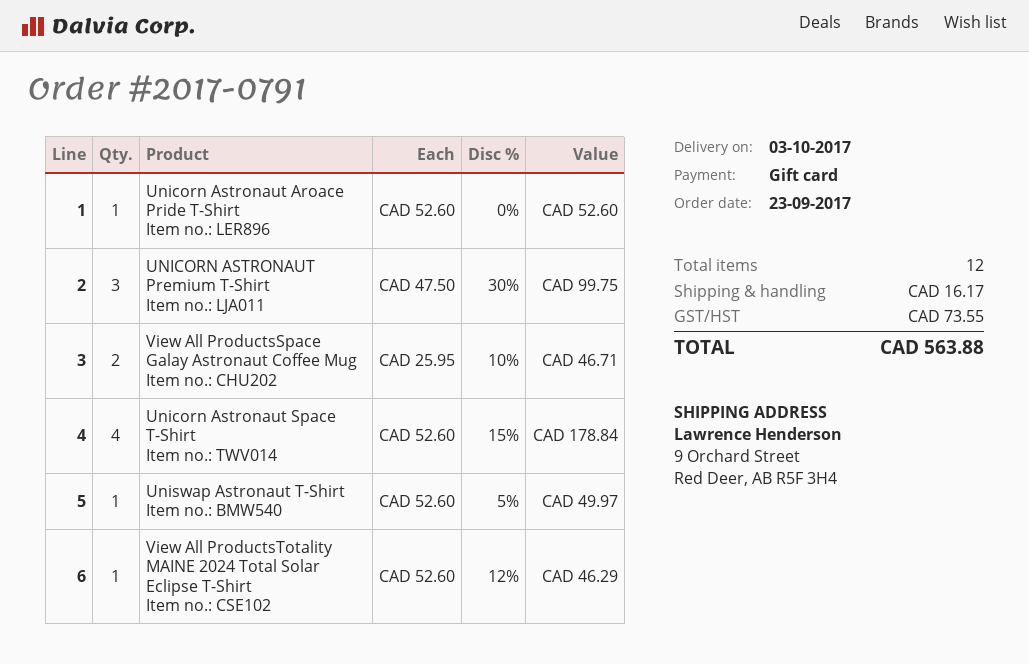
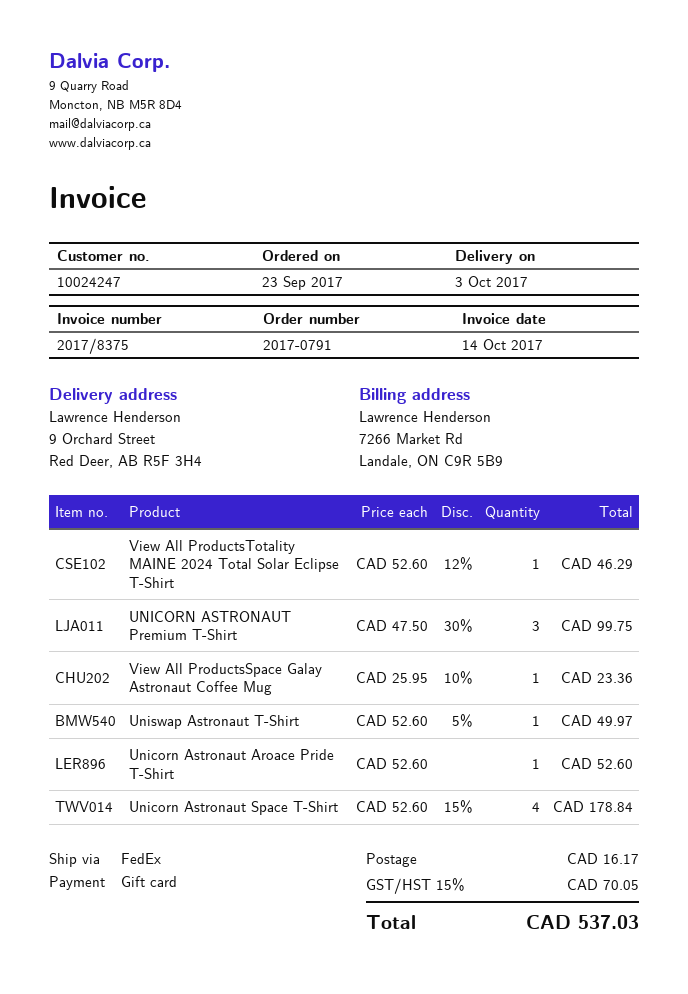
View All ProductsSpace Galay Astronaut Coffee Mug: 2 x 25.95 - 10% = 46.71 -> 1 x 25.95 - 10% = 23.36
tax: 73.55 -> 70.05
total: 563.88 -> 537.03

